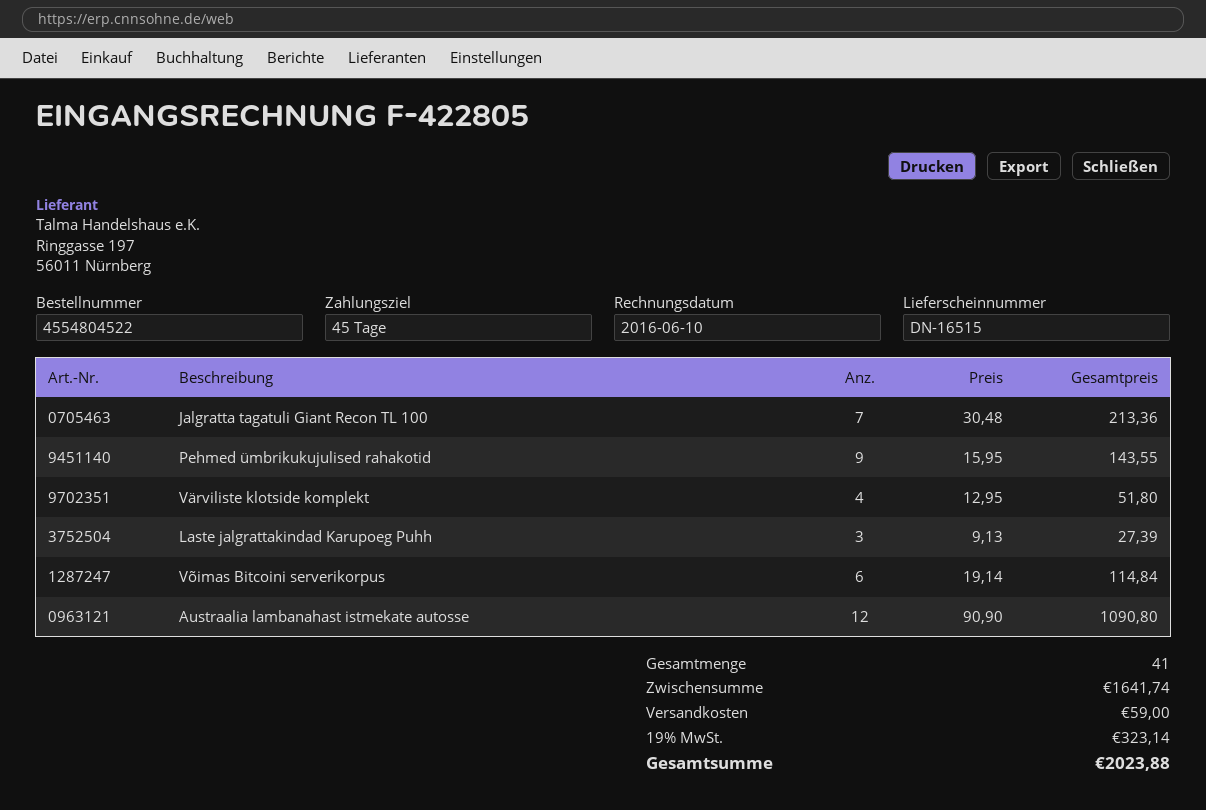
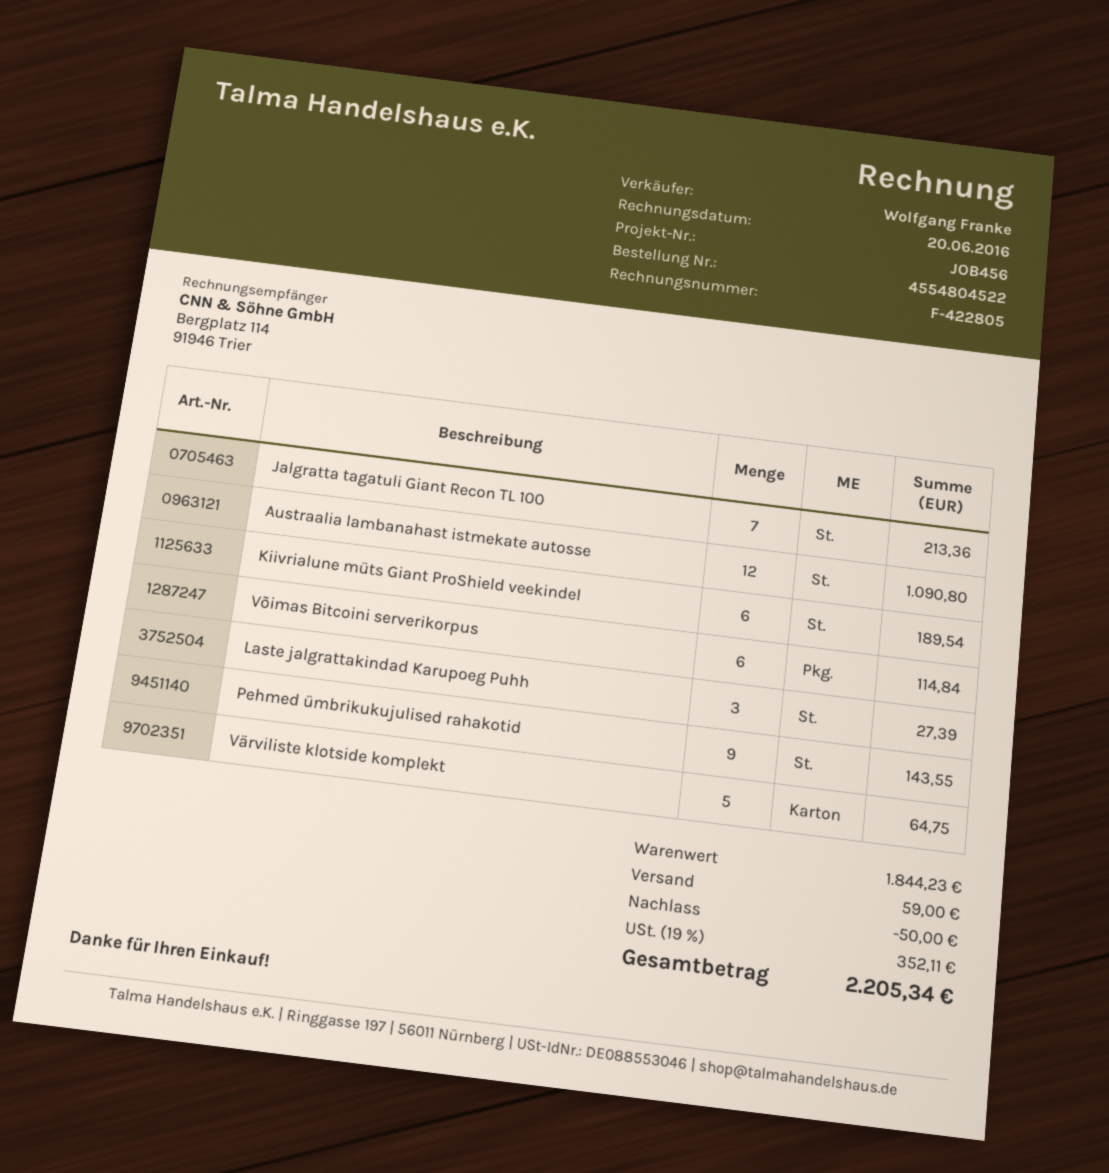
invoice date: 2016-06-10 -> 2016-06-20
Värviliste klotside komplekt: 4 for 51.80 -> 5 for 64.75
Kiivrialune müts Giant ProShield veekindel: none -> 6 for 189.54
subtotal: 1641.74 -> 1844.23
discount: none -> 50.00
tax: 19% = 323.14 -> 19% = 352.11
total: 2023.88 -> 2205.34

